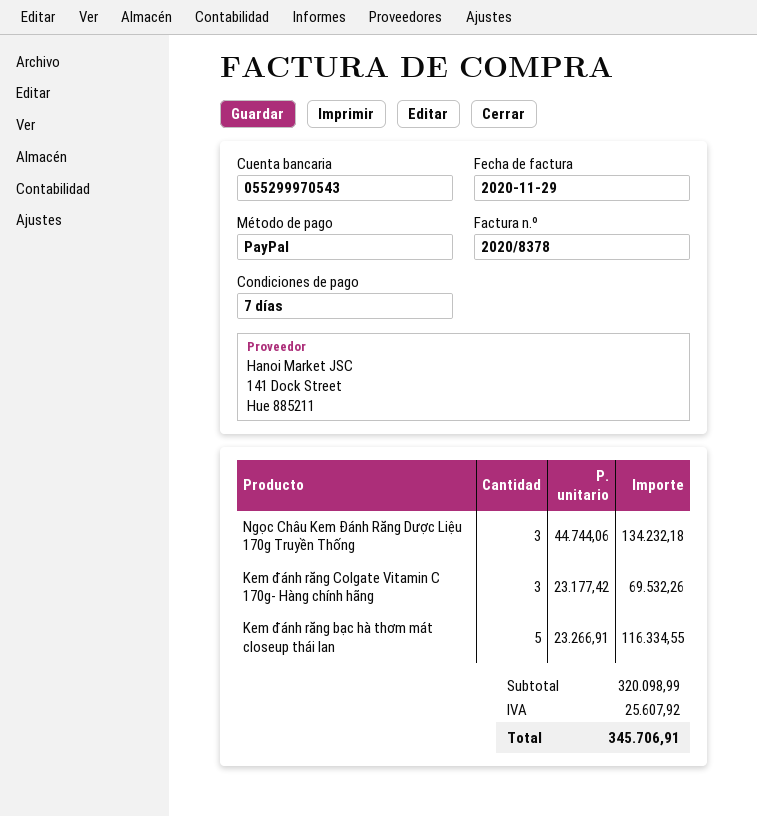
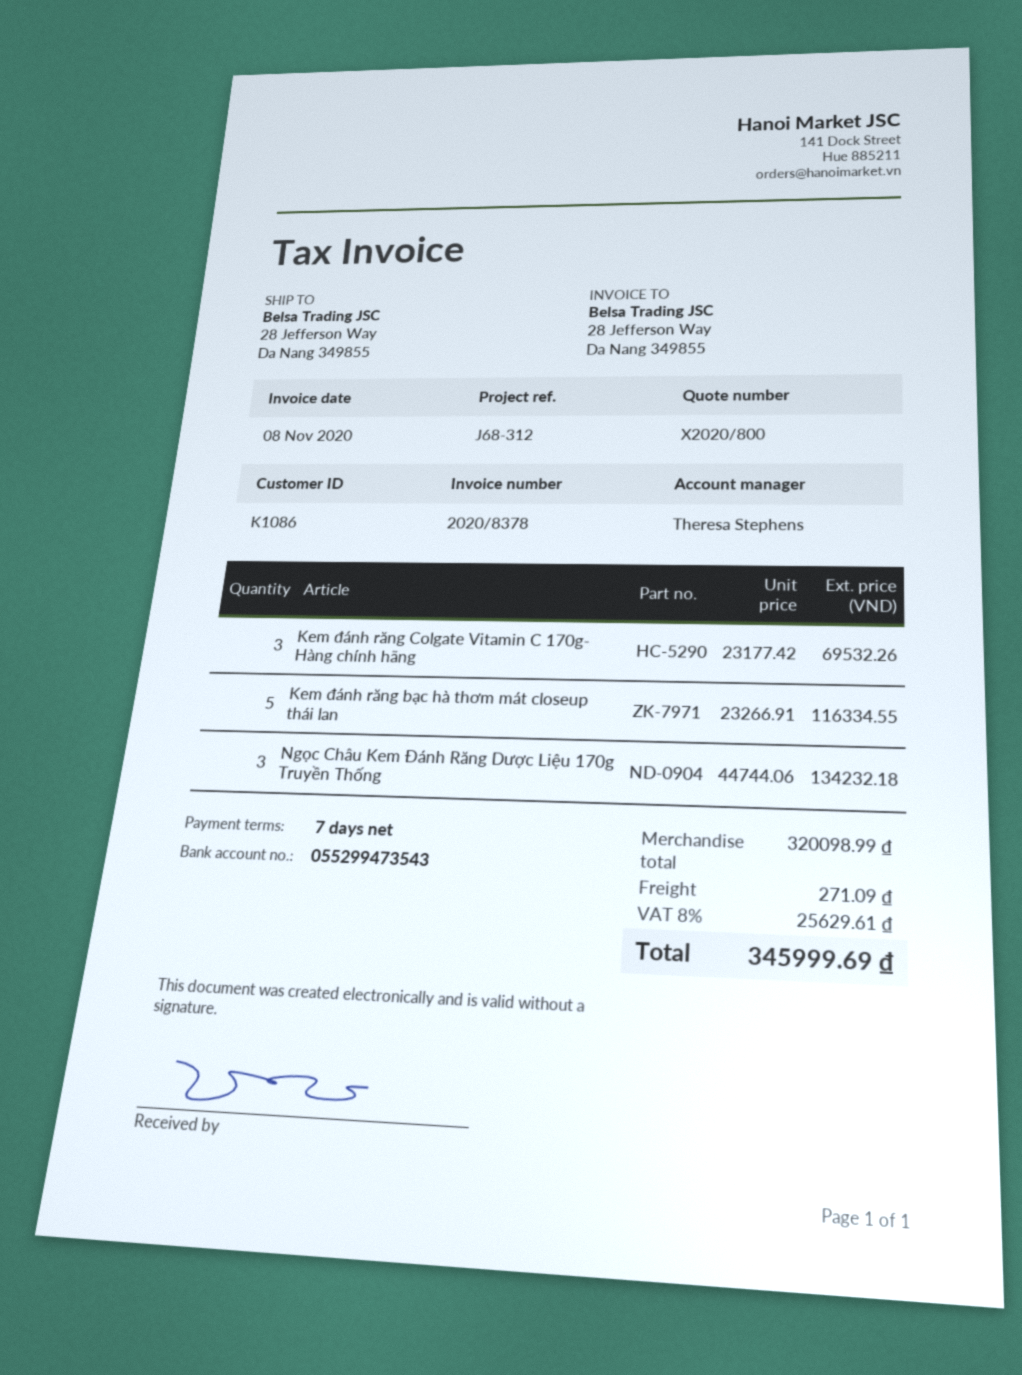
invoice date: 2020-11-29 -> 2020-11-08
bank account: 055299970543 -> 055299473543
shipping: none -> 271.09
tax: 25607.92 -> 25629.61
total: 345706.91 -> 345999.69

